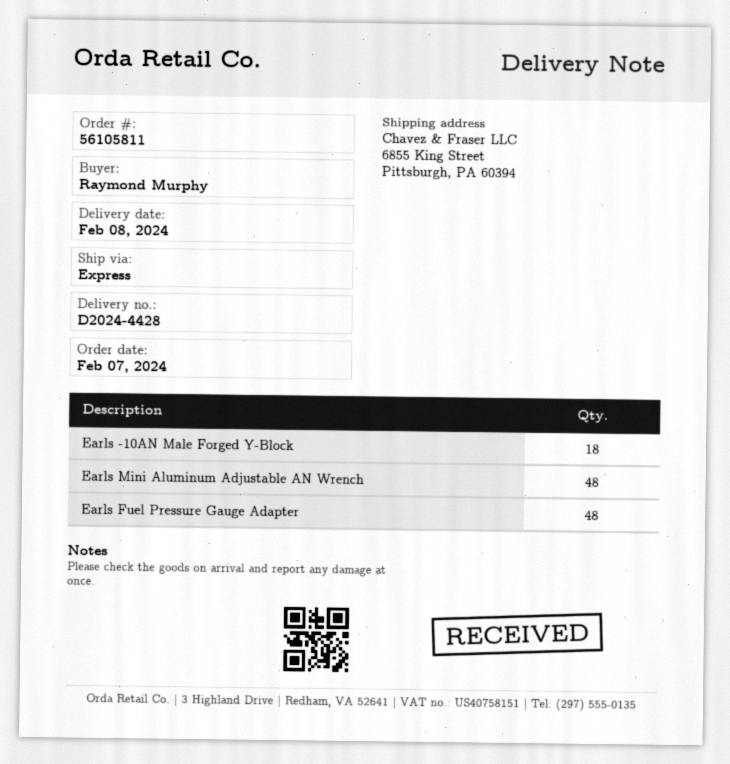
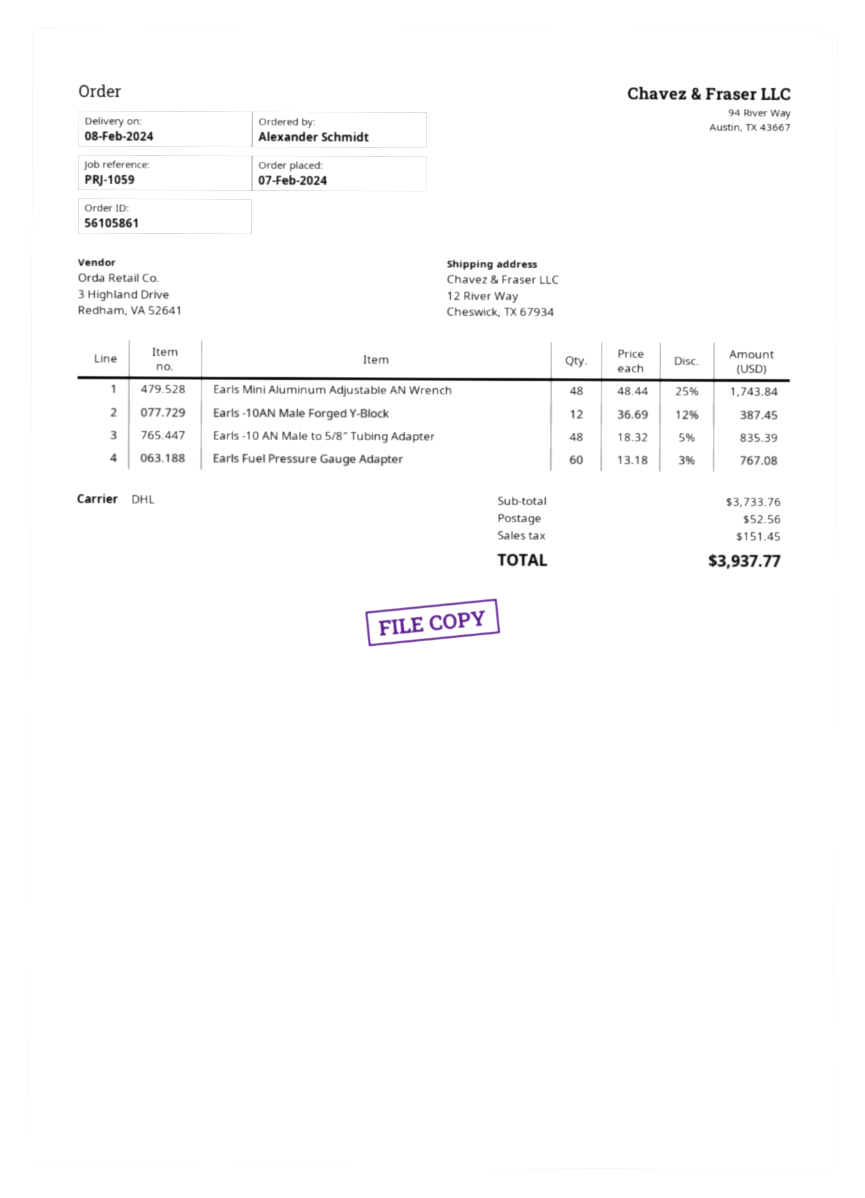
order number: 56105811 -> 56105861
ordered by: Raymond Murphy -> Alexander Schmidt
shipping method: express -> DHL
ship to: 6855 King Street, Pittsburgh, PA 60394 -> 12 River Way, Cheswick, TX 67934
Earls -10AN Male Forged Y-Block: 18 -> 12
Earls Fuel Pressure Gauge Adapter: 48 -> 60
Earls -10 AN Male to 5/8″ Tubing Adapter: none -> 48

